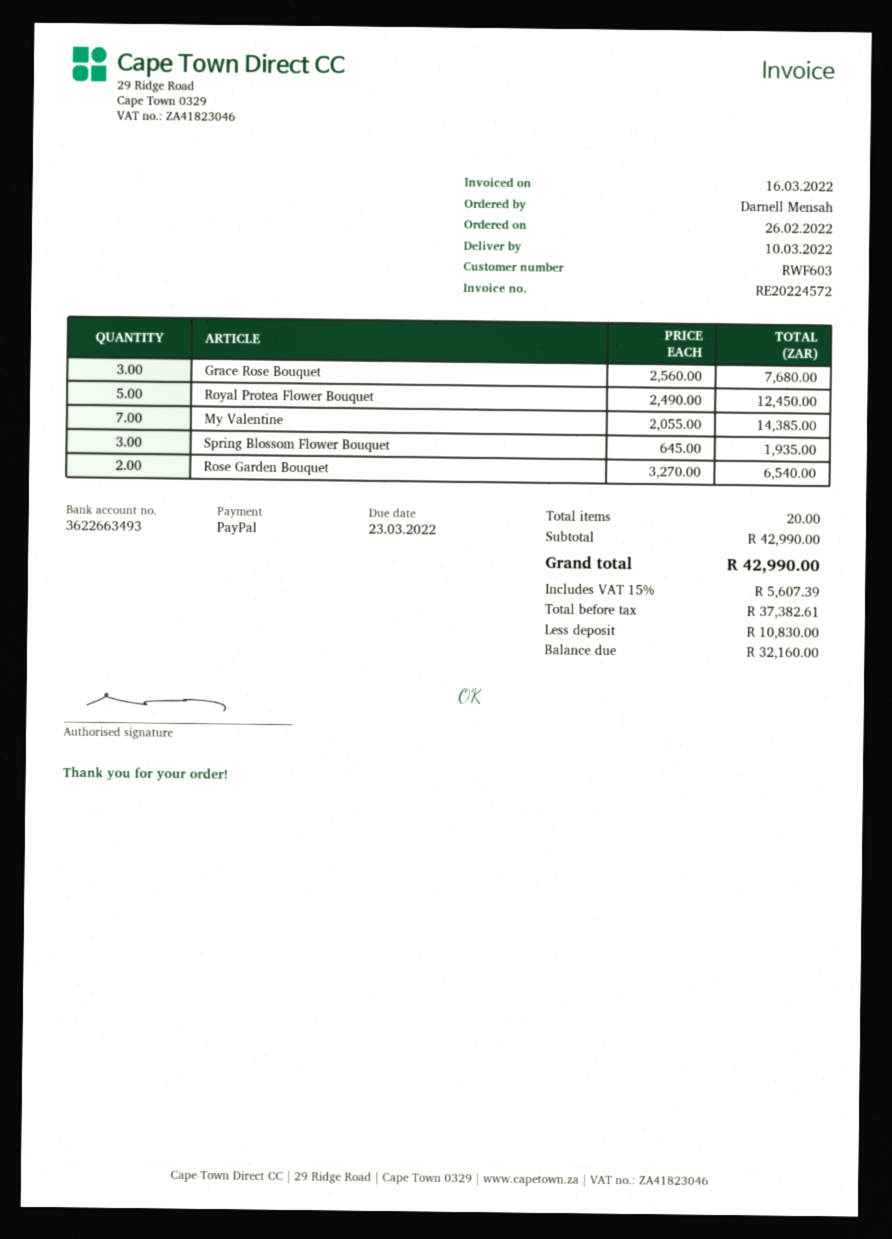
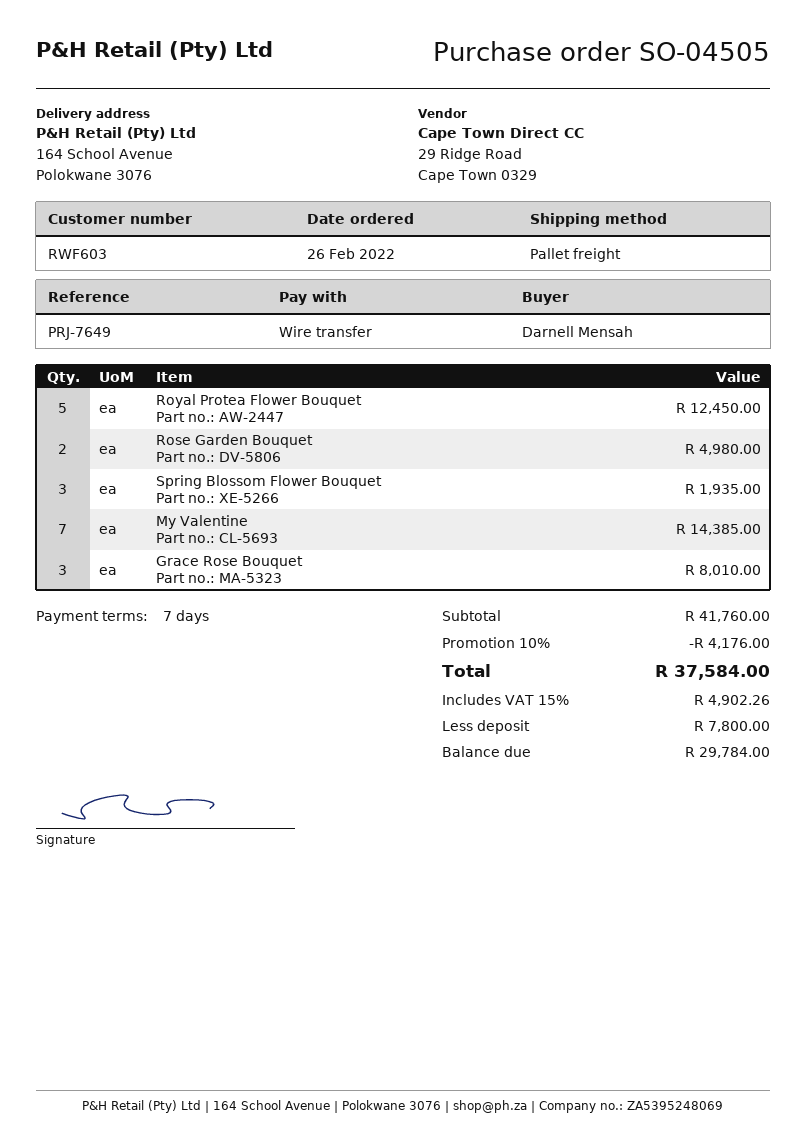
payment method: PayPal -> bank transfer
Grace Rose Bouquet: 3 for 7680.00 -> 3 for 8010.00
Rose Garden Bouquet: 2 for 6540.00 -> 2 for 4980.00
subtotal: 42990.00 -> 41760.00
discount: none -> 10% = 4176.00
tax: 15% = 5607.39 -> 15% = 4902.26
total: 42990.00 -> 37584.00
deposit: 10830.00 -> 7800.00
balance: 32160.00 -> 29784.00

